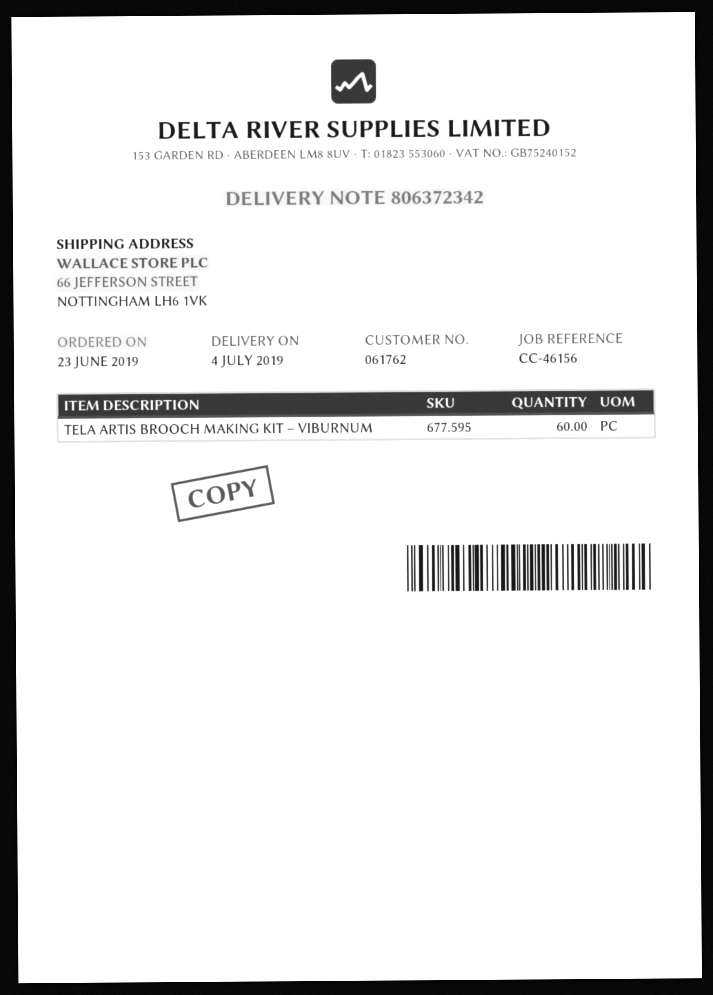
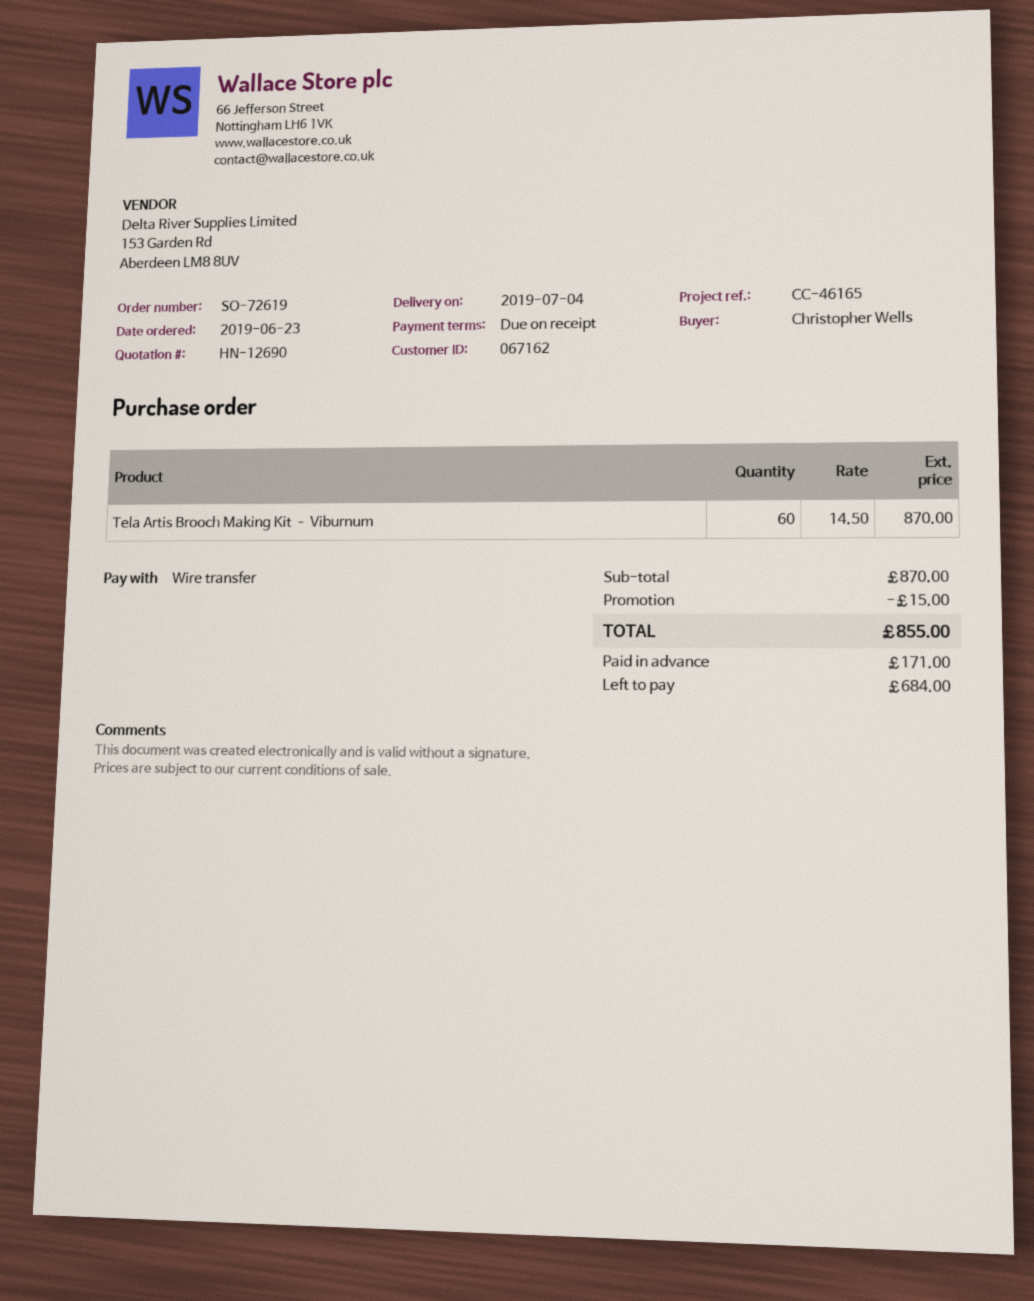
customer number: 061762 -> 067162
reference: CC-46156 -> CC-46165

